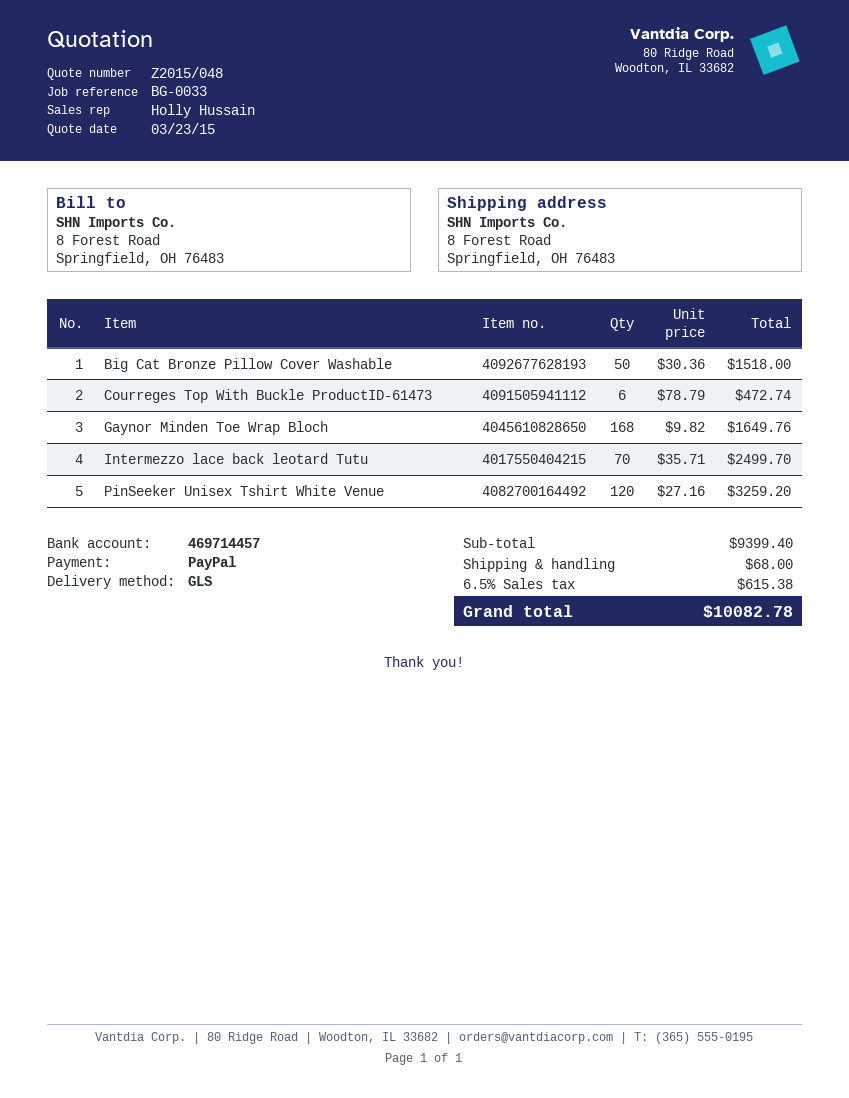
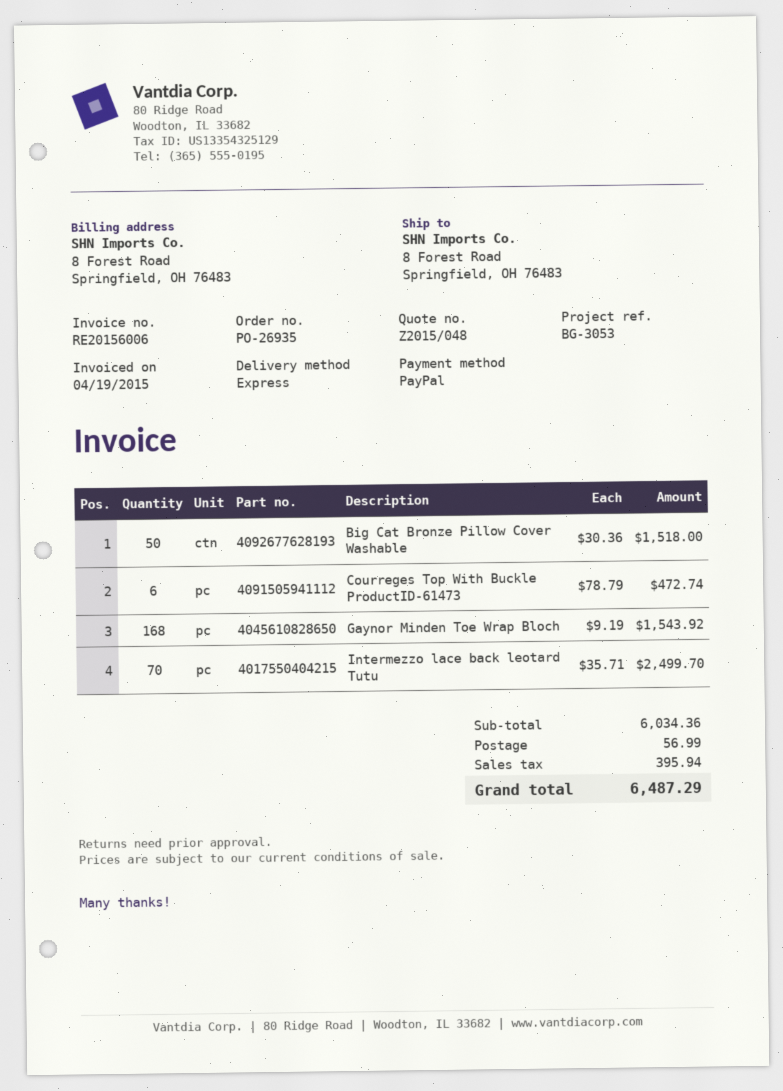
reference: BG-0033 -> BG-3053
shipping method: GLS -> express
Gaynor Minden Toe Wrap Bloch: 168 x 9.82 = 1649.76 -> 168 x 9.19 = 1543.92
PinSeeker Unisex Tshirt White Venue: 120 x 27.16 = 3259.20 -> none
subtotal: 9399.40 -> 6034.36
shipping: 68.00 -> 56.99
tax: 615.38 -> 395.94
total: 10082.78 -> 6487.29

